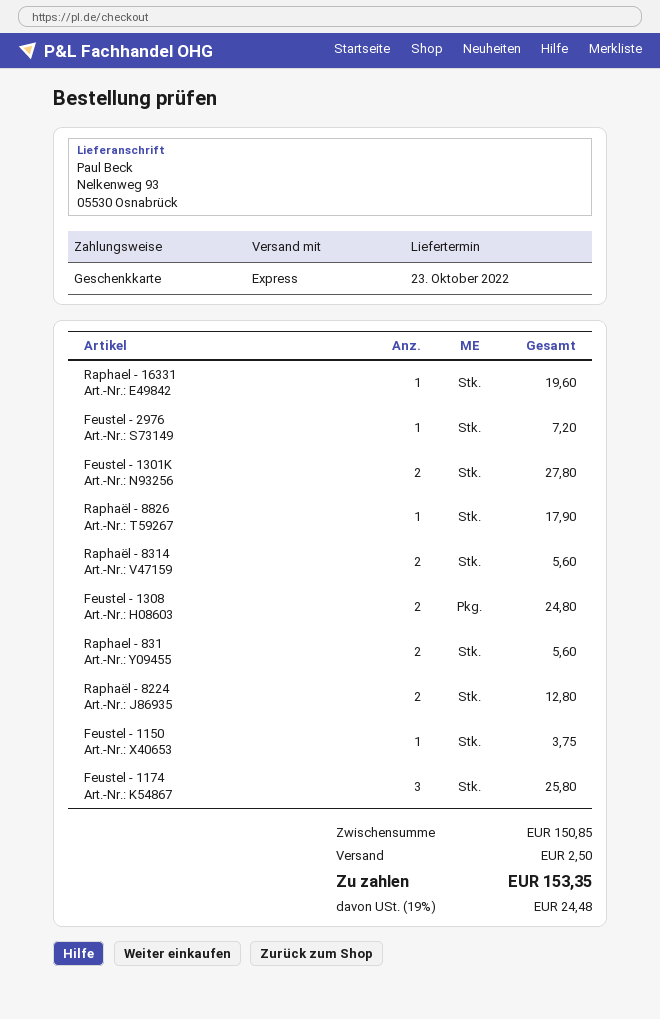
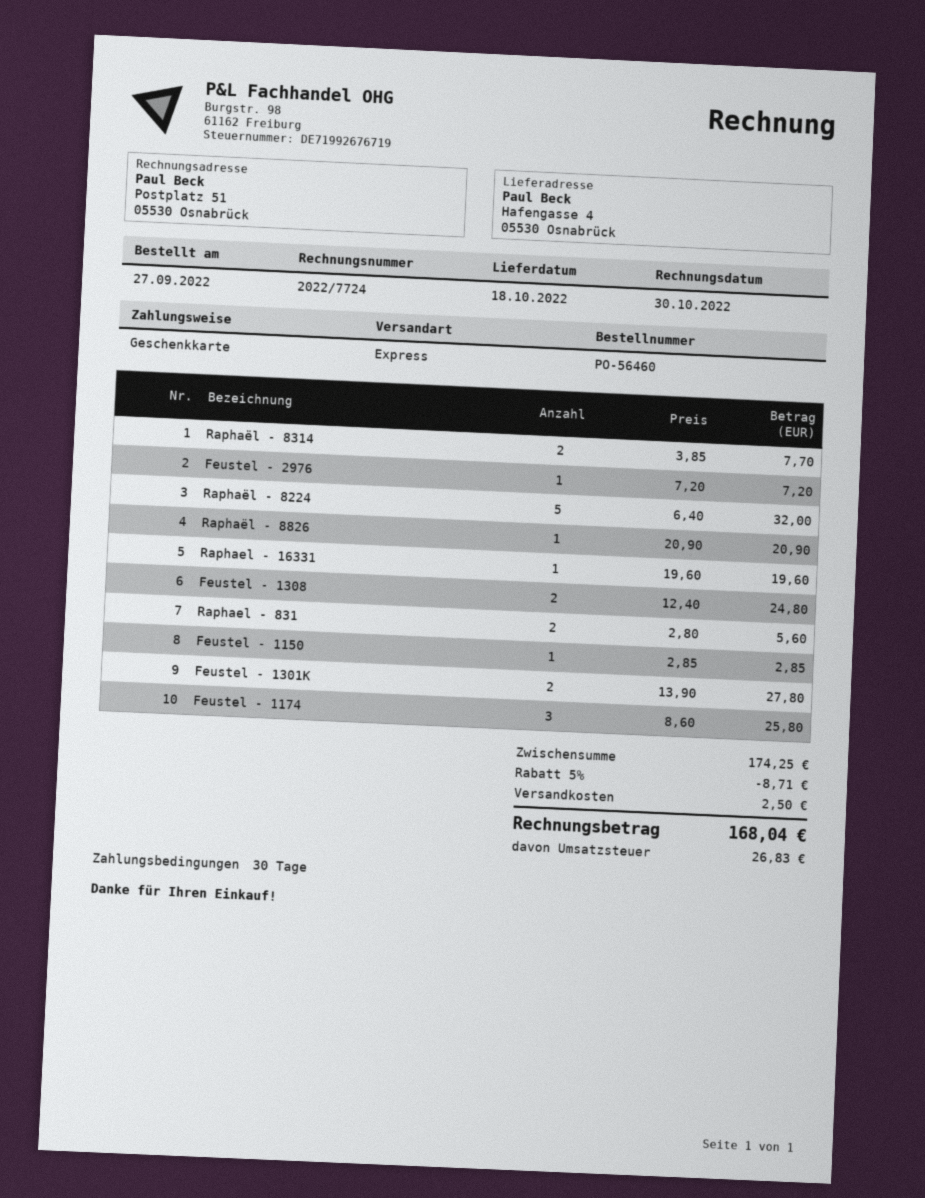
delivery date: 2022-10-23 -> 2022-10-18
ship to: Nelkenweg 93, 05530 Osnabrück -> Hafengasse 4, 05530 Osnabrück
Raphaël - 8826: 1 for 17.90 -> 1 for 20.90
Raphaël - 8314: 2 for 5.60 -> 2 for 7.70
Raphaël - 8224: 2 for 12.80 -> 5 for 32.00
Feustel - 1150: 1 for 3.75 -> 1 for 2.85
subtotal: 150.85 -> 174.25
discount: none -> 5% = 8.71
tax: 24.48 -> 26.83
total: 153.35 -> 168.04

